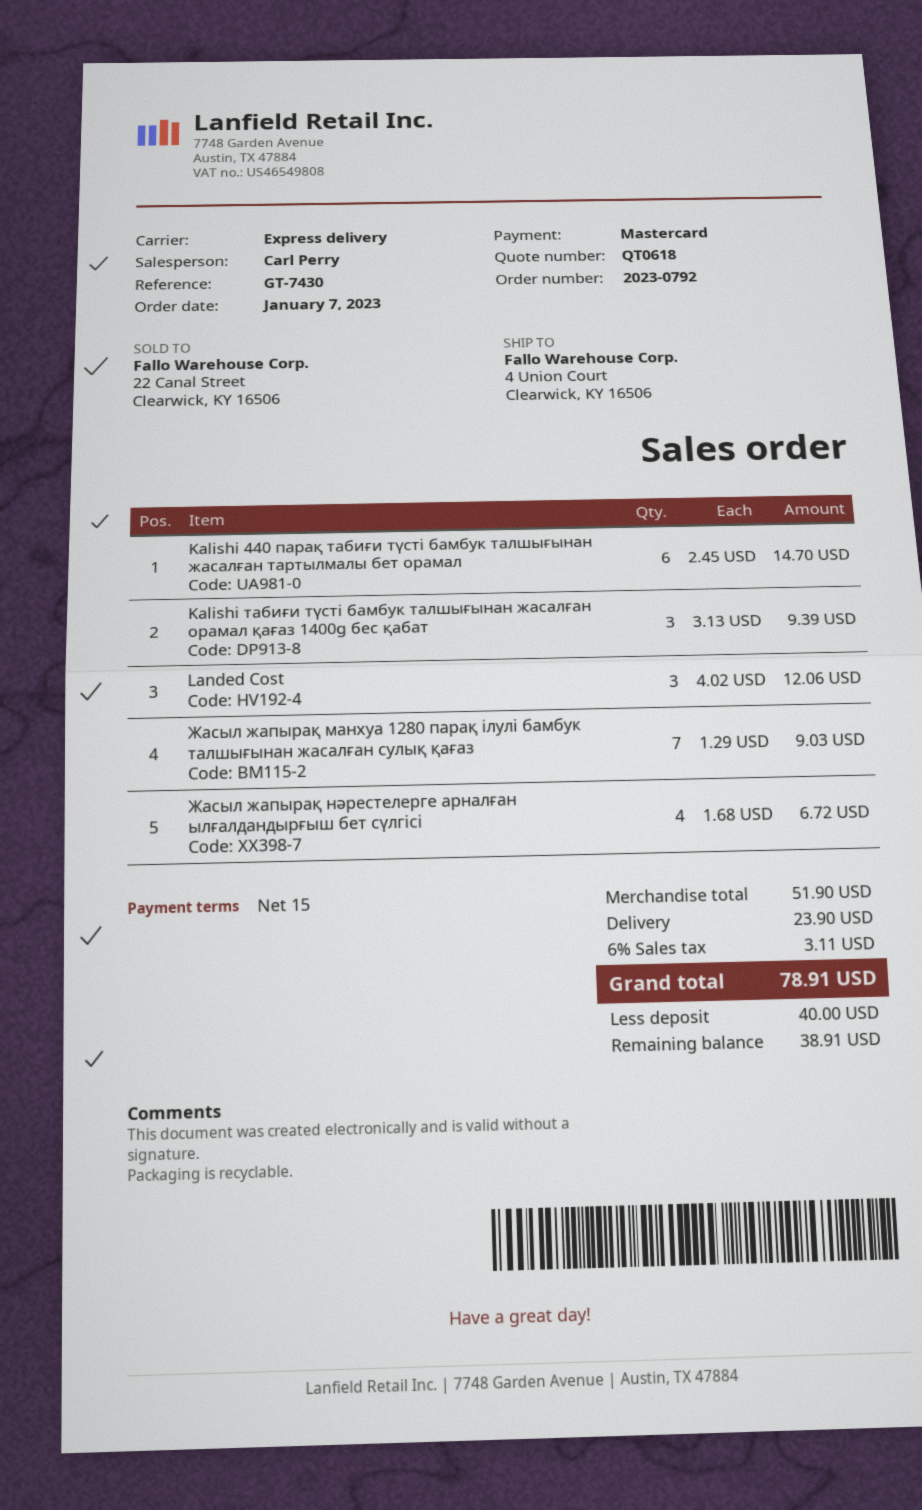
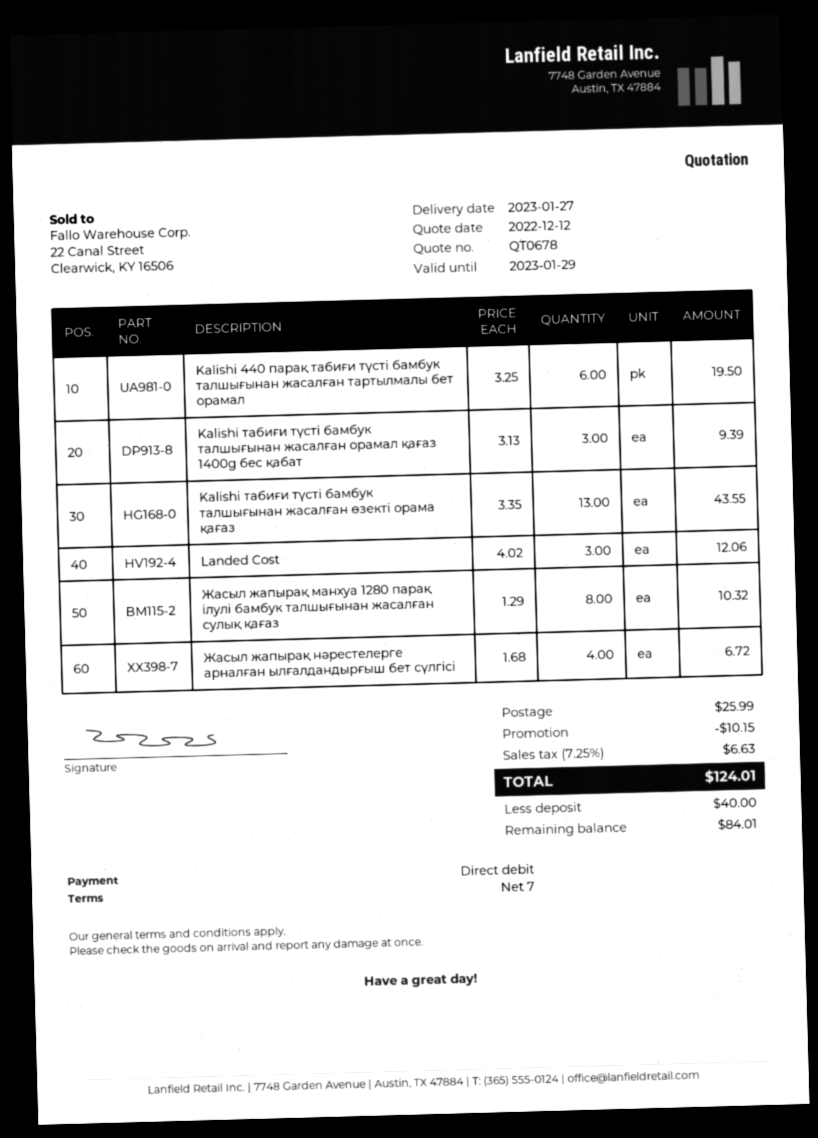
quote number: QT0618 -> QT0678
payment terms: 15 days -> 7 days
payment method: Mastercard -> direct debit
Kalishi 440 парақ табиғи түсті бамбук талшығынан жасалған тартылмалы бет орамал: 6 x 2.45 = 14.70 -> 6 x 3.25 = 19.50
Жасыл жапырақ манхуа 1280 парақ ілулі бамбук талшығынан жасалған сулық қағаз: 7 x 1.29 = 9.03 -> 8 x 1.29 = 10.32
Kalishi табиғи түсті бамбук талшығынан жасалған өзекті орама қағаз: none -> 13 x 3.35 = 43.55
discount: none -> 10.15
shipping: 23.90 -> 25.99
tax: 6% = 3.11 -> 7.25% = 6.63
total: 78.91 -> 124.01
balance: 38.91 -> 84.01

